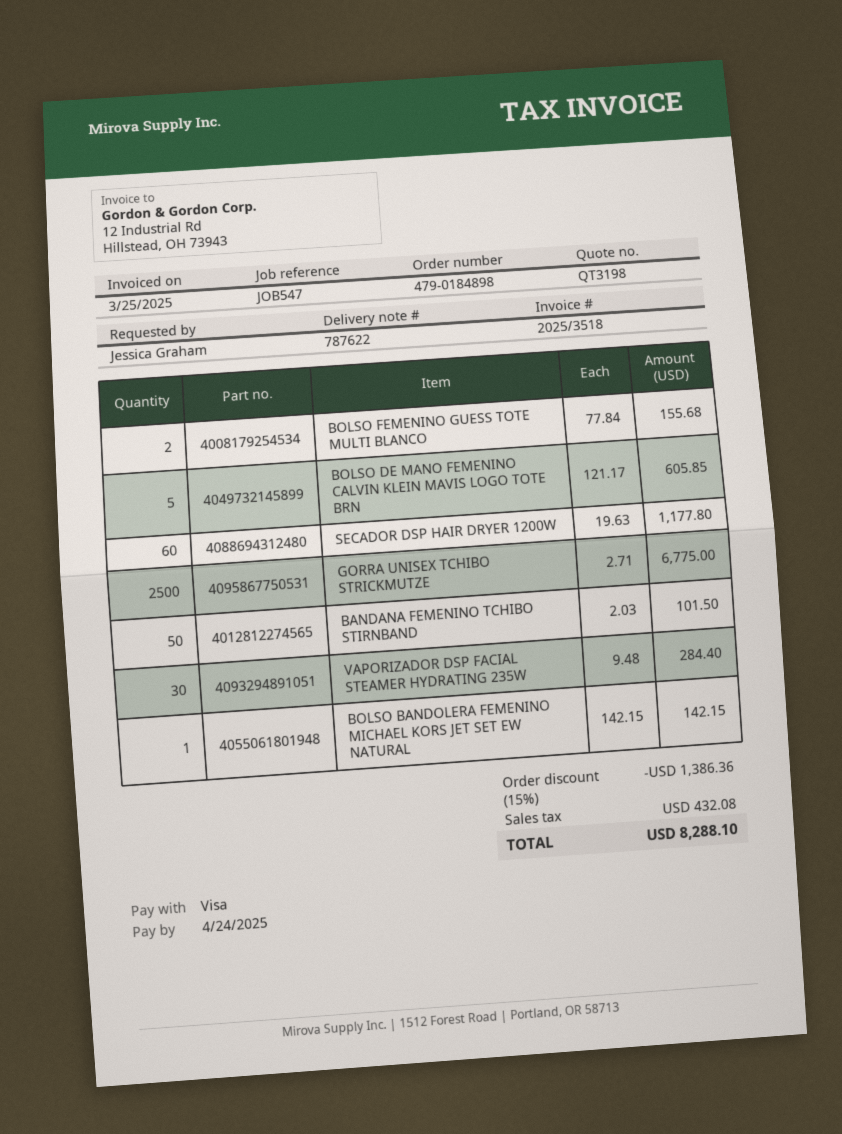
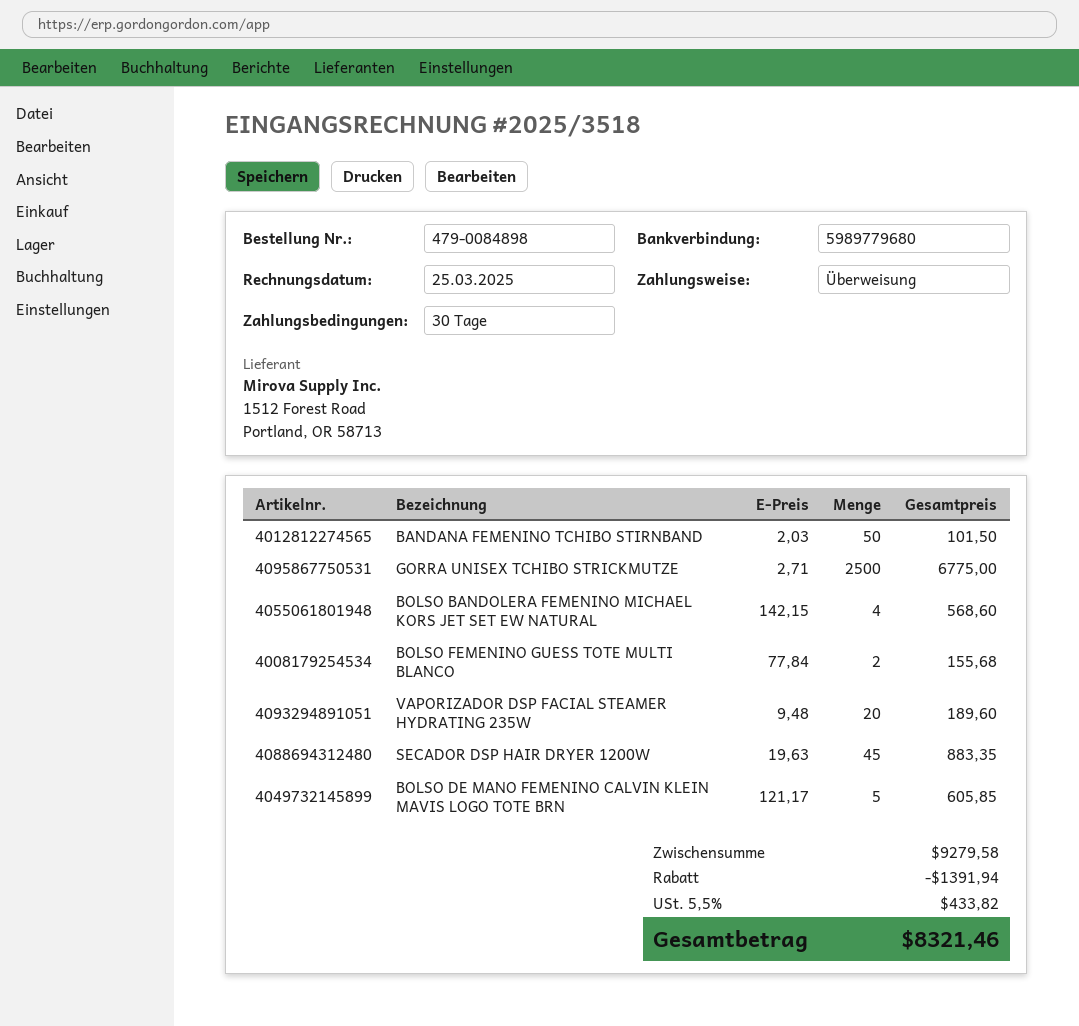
order number: 479-0184898 -> 479-0084898
payment method: Visa -> bank transfer
SECADOR DSP HAIR DRYER 1200W: 60 x 19.63 = 1177.80 -> 45 x 19.63 = 883.35
VAPORIZADOR DSP FACIAL STEAMER HYDRATING 235W: 30 x 9.48 = 284.40 -> 20 x 9.48 = 189.60
BOLSO BANDOLERA FEMENINO MICHAEL KORS JET SET EW NATURAL: 1 x 142.15 = 142.15 -> 4 x 142.15 = 568.60
discount: 1386.36 -> 1391.94
tax: 432.08 -> 433.82
total: 8288.10 -> 8321.46

